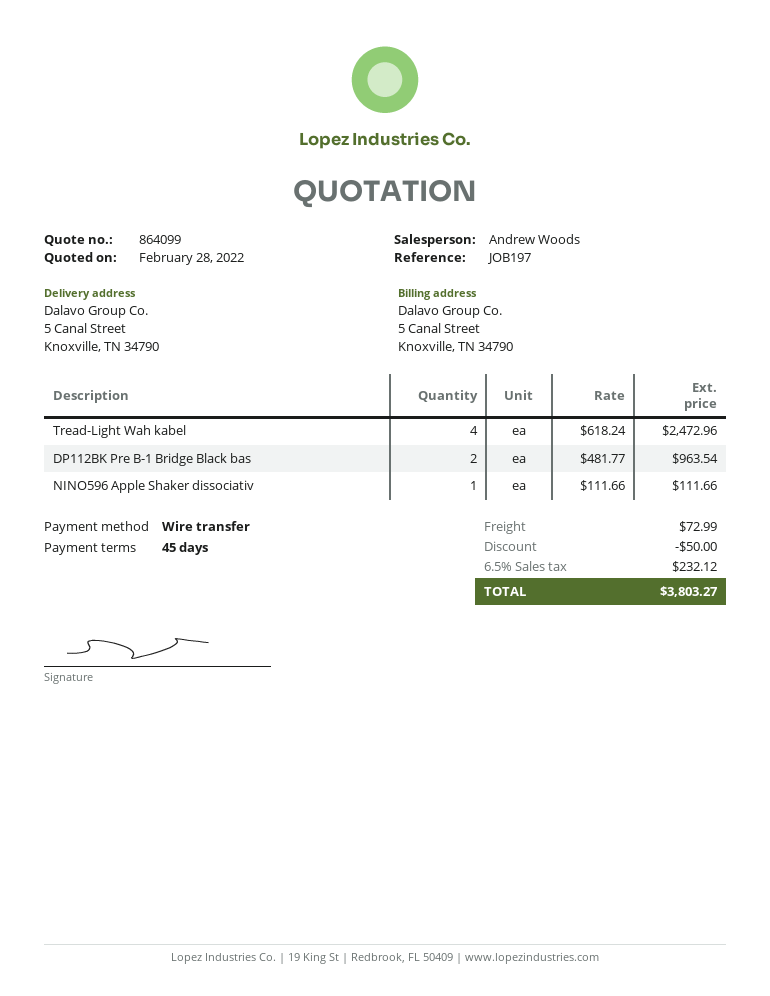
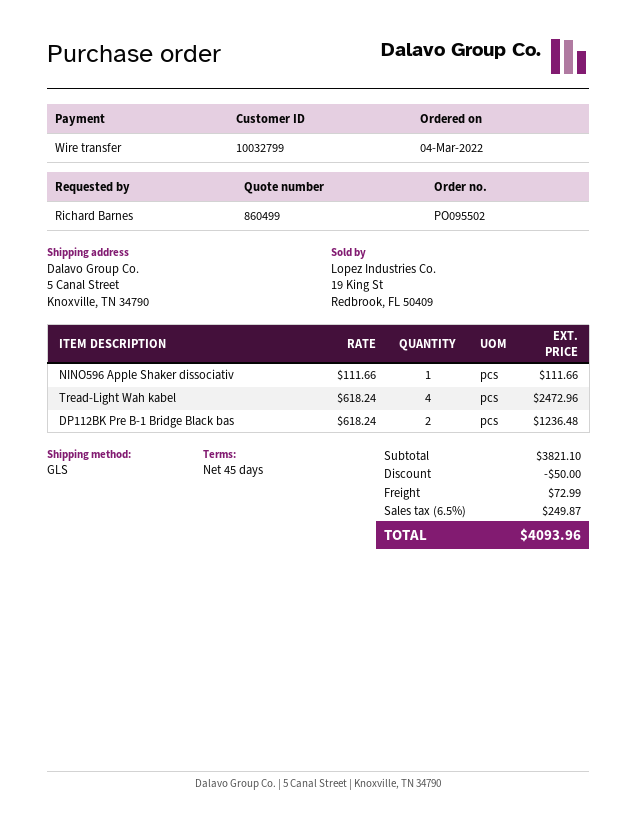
quote number: 864099 -> 860499
DP112BK Pre B-1 Bridge Black bas: 2 x 481.77 = 963.54 -> 2 x 618.24 = 1236.48
tax: 6.5% = 232.12 -> 6.5% = 249.87
total: 3803.27 -> 4093.96

